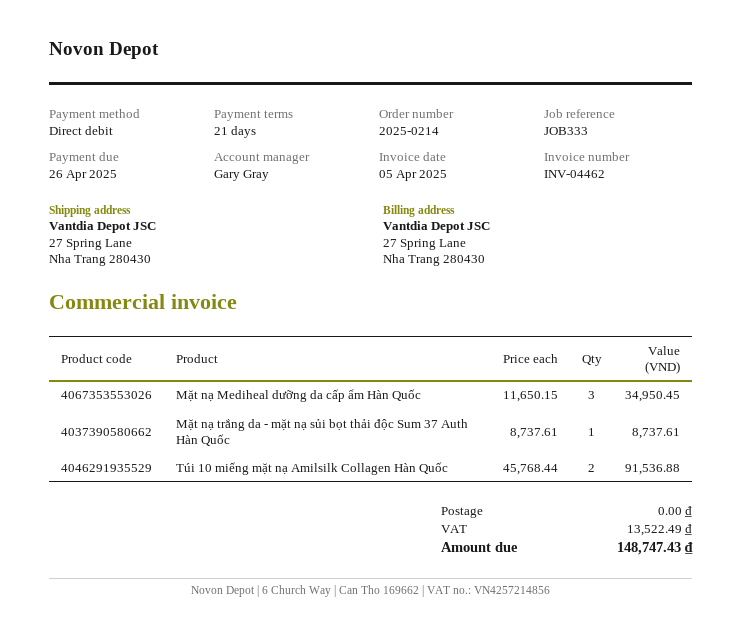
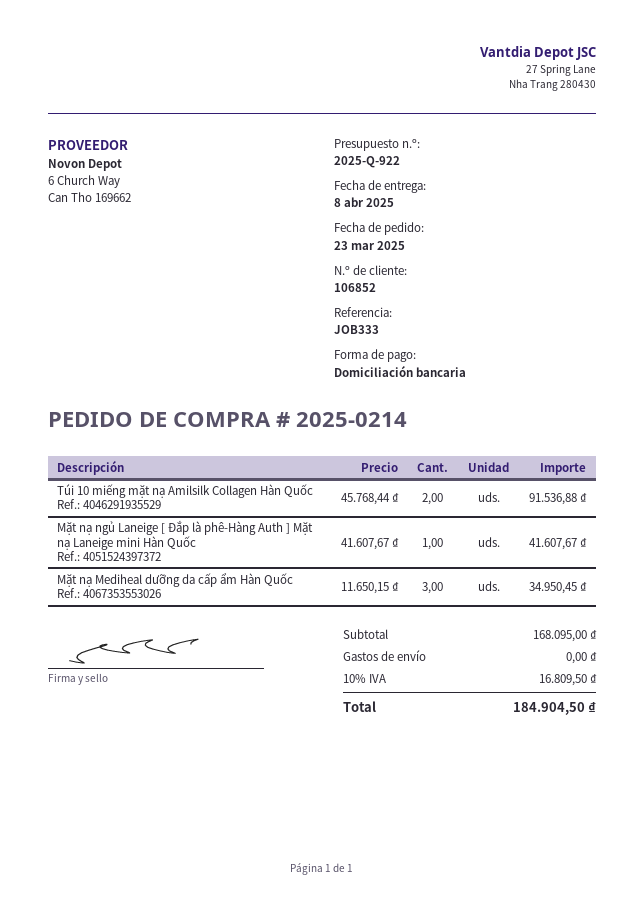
Mặt nạ trắng da - mặt nạ sủi bọt thải độc Sum 37 Auth Hàn Quốc: 1 x 8737.61 = 8737.61 -> none
Mặt nạ ngủ Laneige [ Đắp là phê-Hàng Auth ] Mặt nạ Laneige mini Hàn Quốc: none -> 1 x 41607.67 = 41607.67
tax: 13522.49 -> 16809.50
total: 148747.43 -> 184904.50

